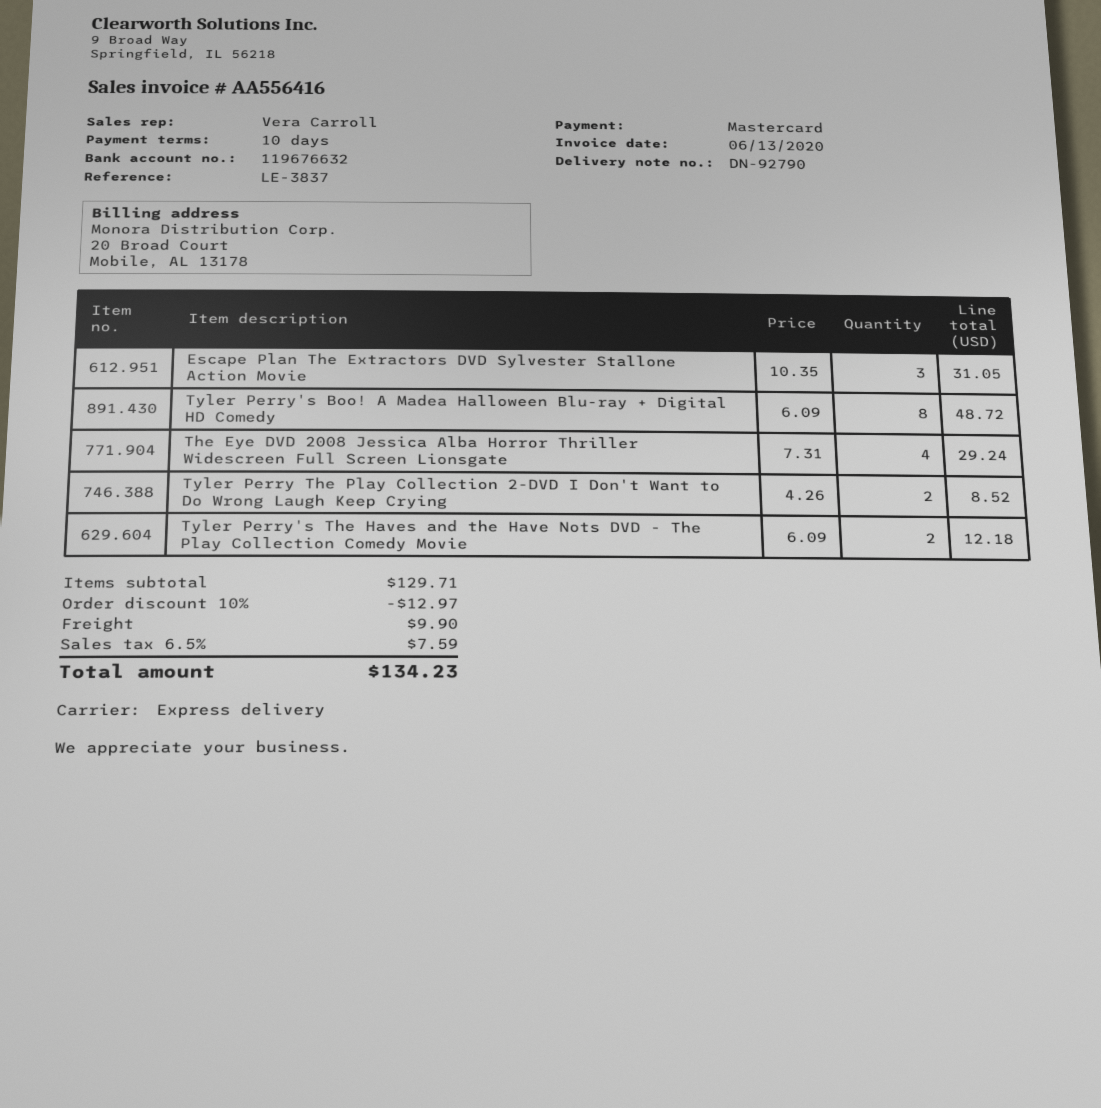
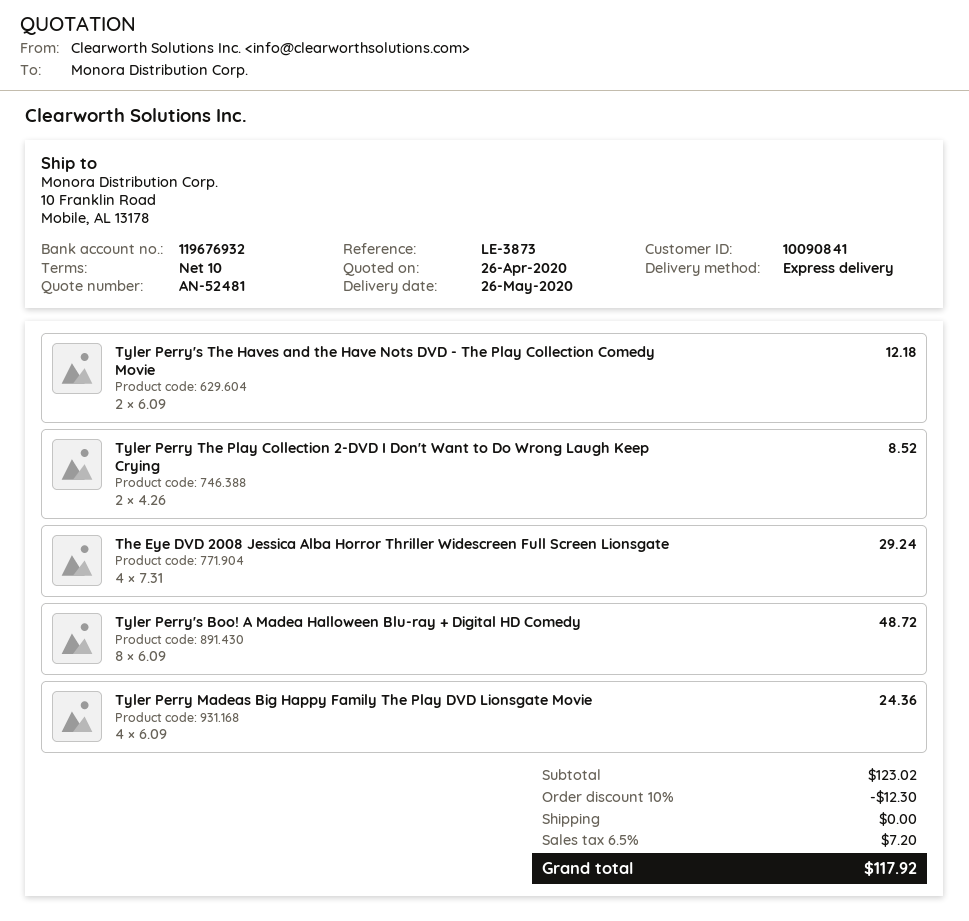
reference: LE-3837 -> LE-3873
bank account: 119676632 -> 119676932
Escape Plan The Extractors DVD Sylvester Stallone Action Movie: 3 x 10.35 = 31.05 -> none
Tyler Perry Madeas Big Happy Family The Play DVD Lionsgate Movie: none -> 4 x 6.09 = 24.36
subtotal: 129.71 -> 123.02
discount: 10% = 12.97 -> 10% = 12.30
shipping: 9.90 -> 0.00
tax: 6.5% = 7.59 -> 6.5% = 7.20
total: 134.23 -> 117.92

